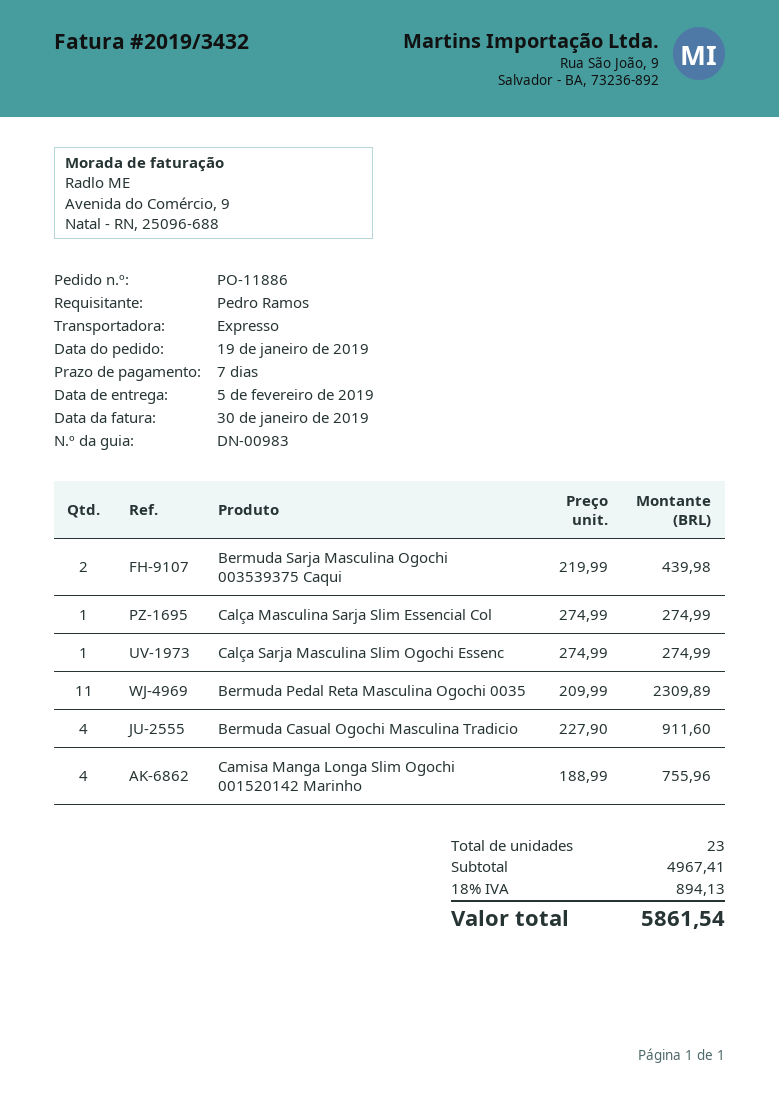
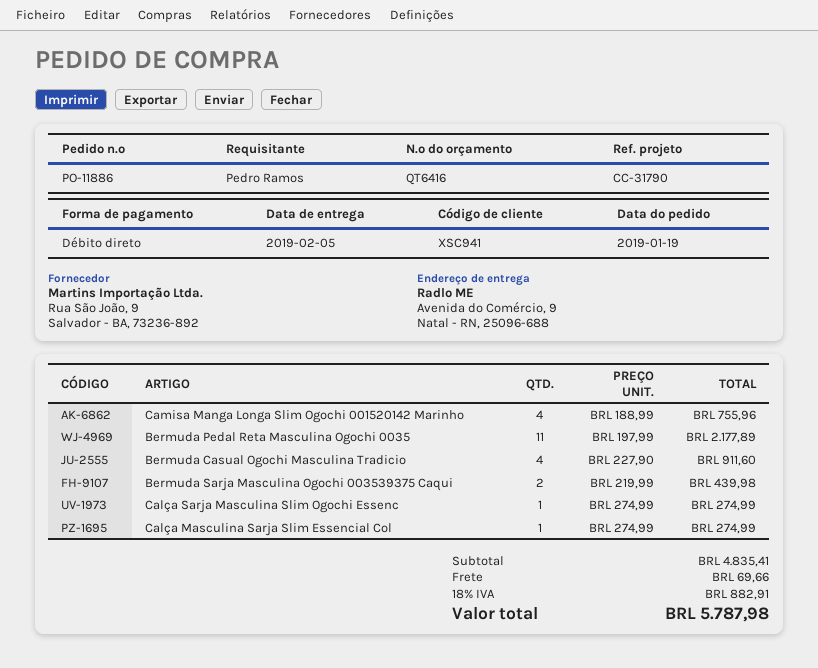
Bermuda Pedal Reta Masculina Ogochi 0035: 11 x 209.99 = 2309.89 -> 11 x 197.99 = 2177.89
subtotal: 4967.41 -> 4835.41
shipping: none -> 69.66
tax: 18% = 894.13 -> 18% = 882.91
total: 5861.54 -> 5787.98

